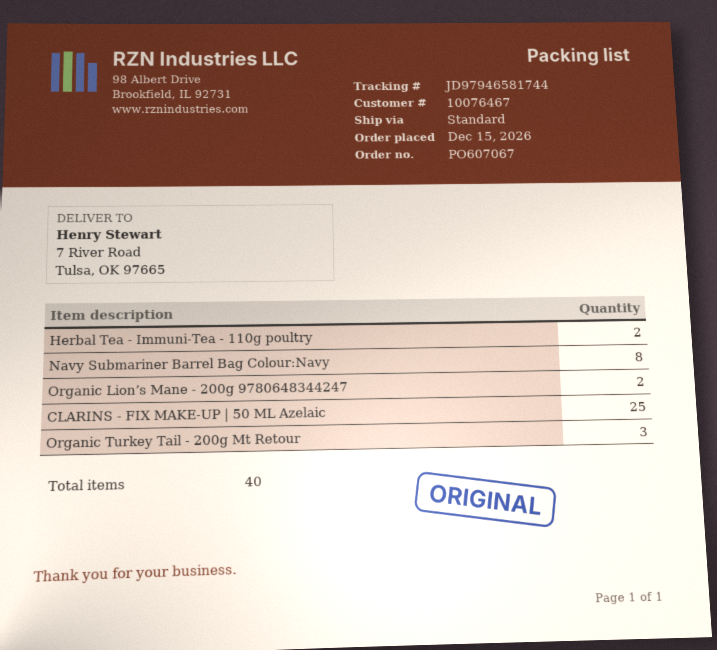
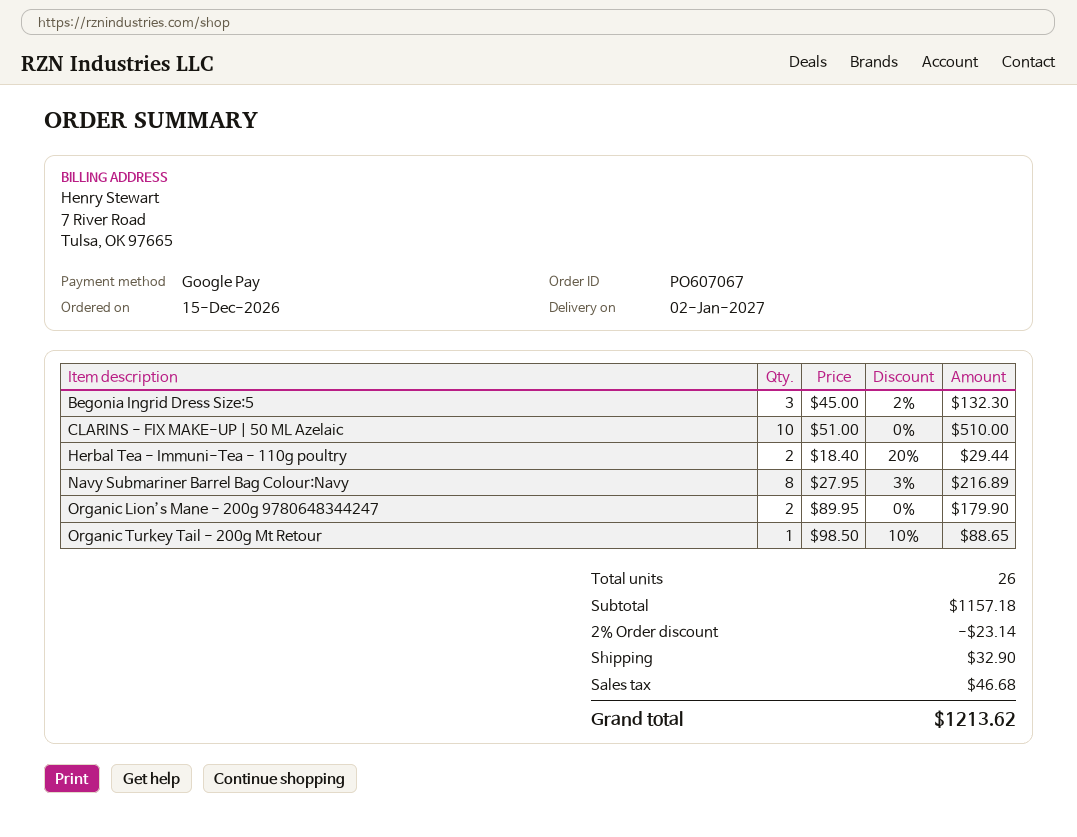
CLARINS - FIX MAKE-UP | 50 ML Azelaic: 25 -> 10
Organic Turkey Tail - 200g Mt Retour: 3 -> 1
Begonia Ingrid Dress Size:5: none -> 3
total quantity: 40 -> 26

